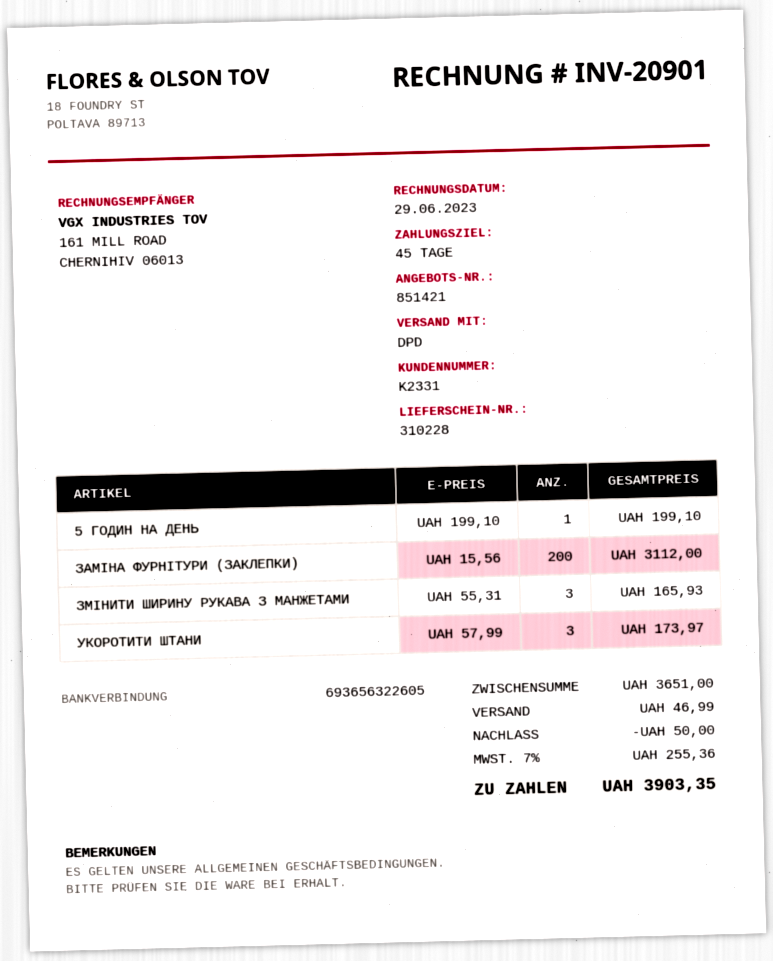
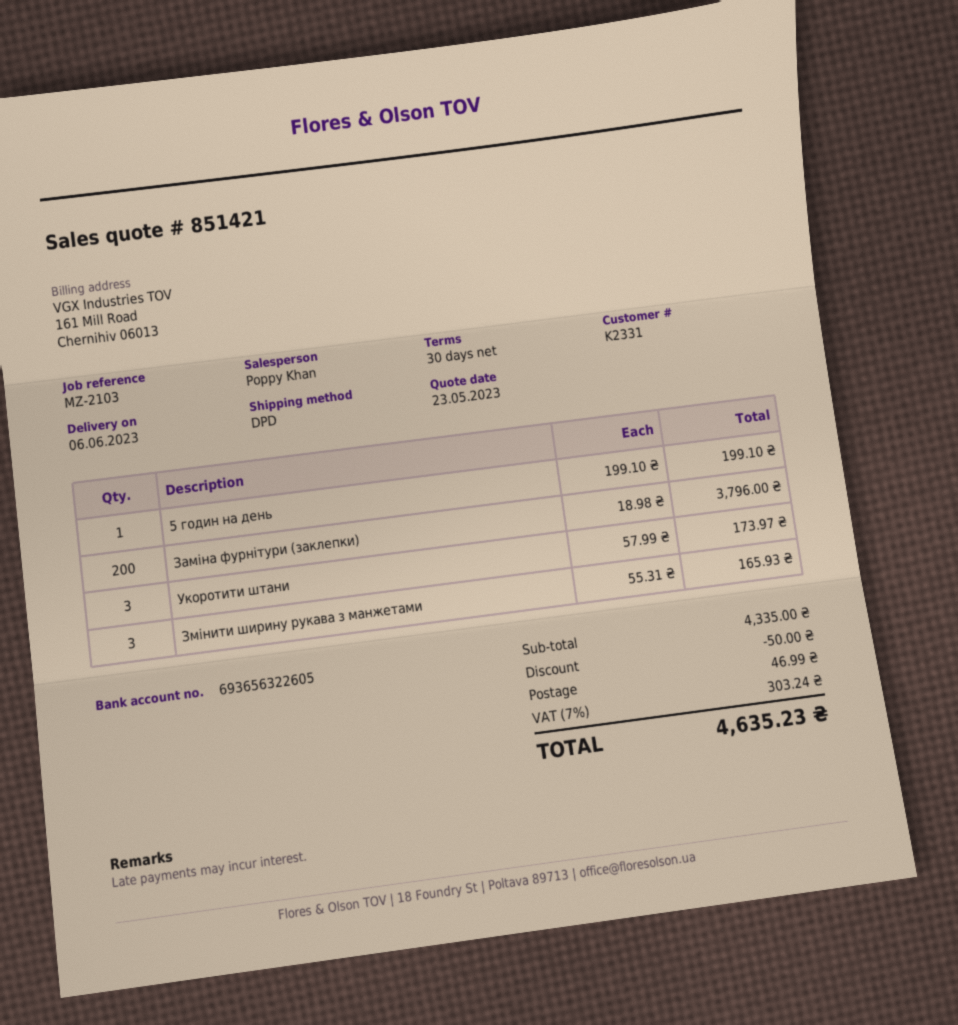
payment terms: 45 days -> 30 days
ЗАМІНА ФУРНІТУРИ (ЗАКЛЕПКИ): 200 x 15.56 = 3112.00 -> 200 x 18.98 = 3796.00
subtotal: 3651.00 -> 4335.00
tax: 7% = 255.36 -> 7% = 303.24
total: 3903.35 -> 4635.23

